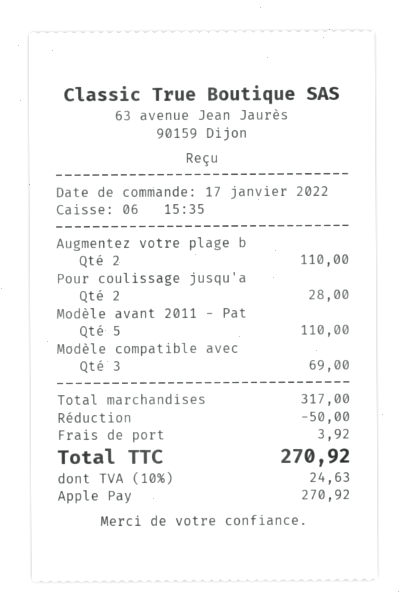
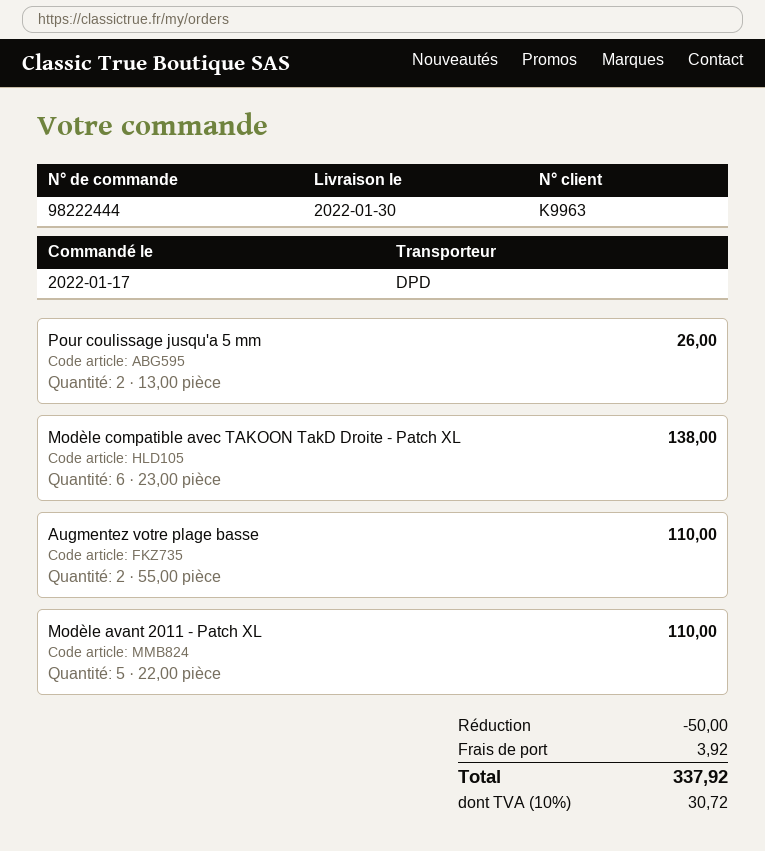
Pour coulissage jusqu'a: 2 for 28.00 -> 2 for 26.00
Modèle compatible avec: 3 for 69.00 -> 6 for 138.00
tax: 10% = 24.63 -> 10% = 30.72
total: 270.92 -> 337.92

